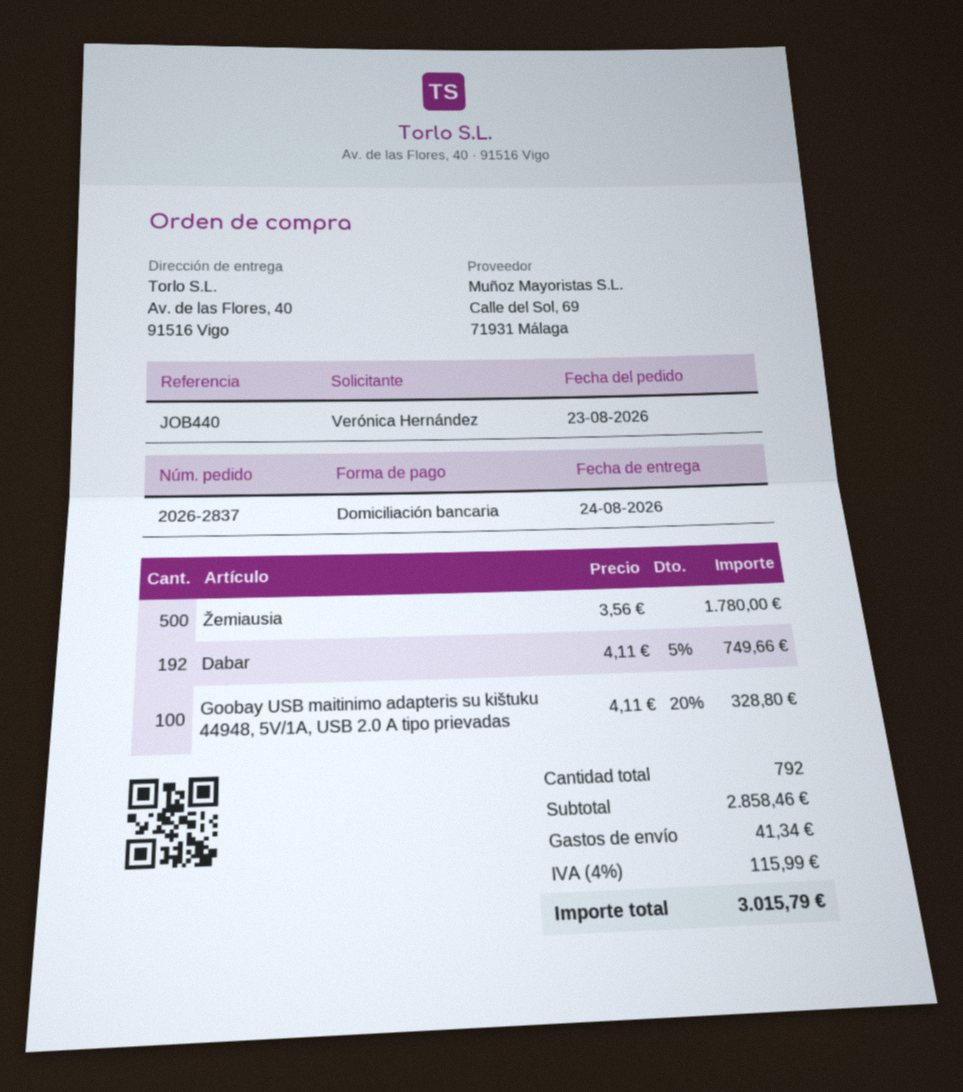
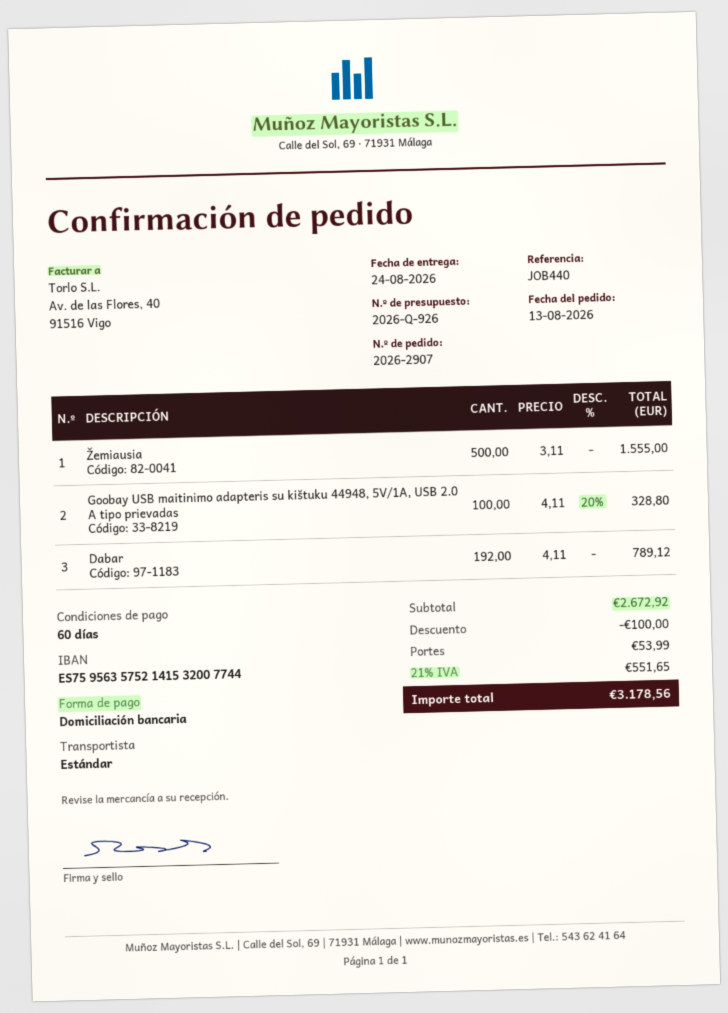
order number: 2026-2837 -> 2026-2907
order date: 2026-08-23 -> 2026-08-13
Žemiausia: 500 x 3.56 = 1780.00 -> 500 x 3.11 = 1555.00
Dabar: 192 x 4.11 - 5% = 749.66 -> 192 x 4.11 = 789.12
subtotal: 2858.46 -> 2672.92
discount: none -> 100.00
shipping: 41.34 -> 53.99
tax: 4% = 115.99 -> 21% = 551.65
total: 3015.79 -> 3178.56

